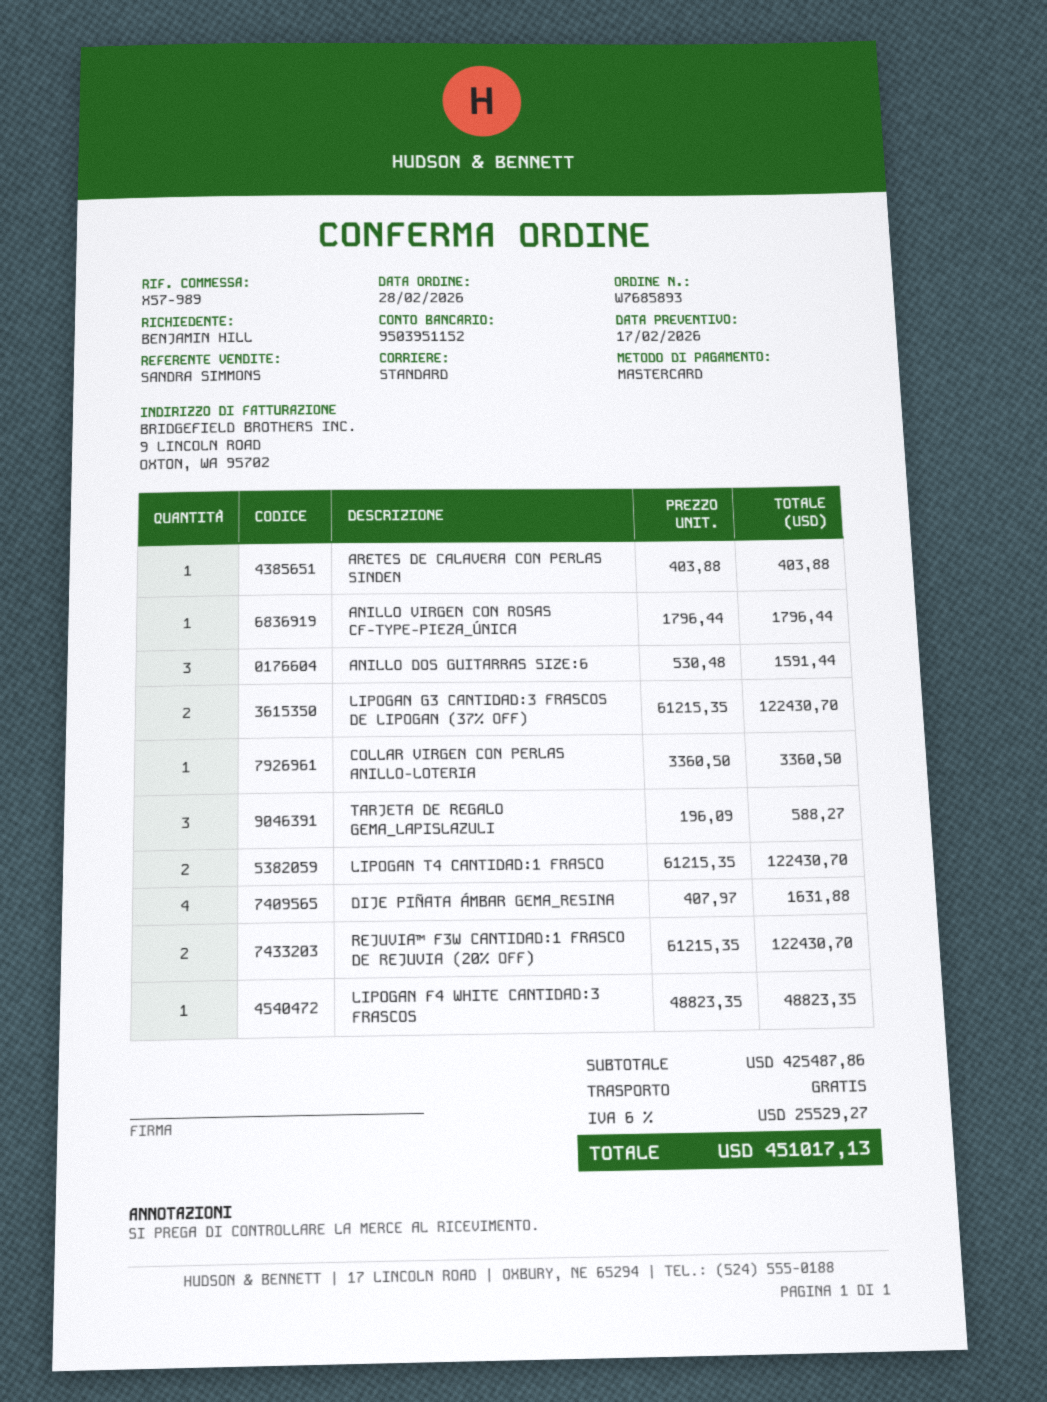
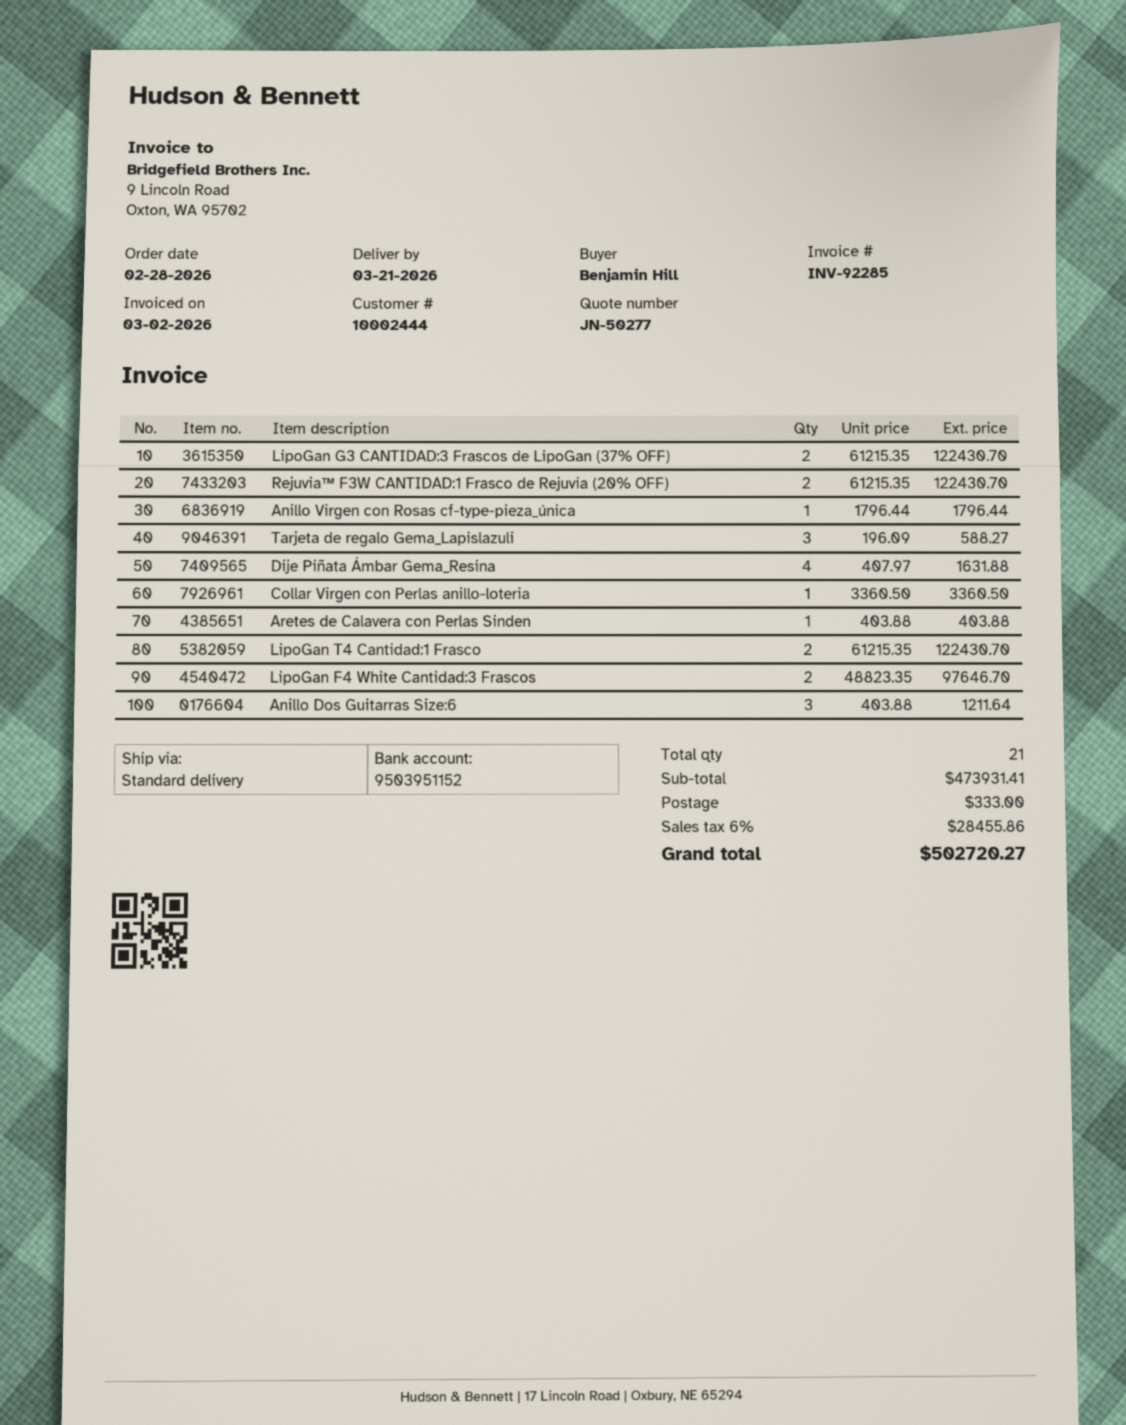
ANILLO DOS GUITARRAS SIZE:6: 3 x 530.48 = 1591.44 -> 3 x 403.88 = 1211.64
LIPOGAN F4 WHITE CANTIDAD:3 FRASCOS: 1 x 48823.35 = 48823.35 -> 2 x 48823.35 = 97646.70
subtotal: 425487.86 -> 473931.41
shipping: 0.00 -> 333.00
tax: 6% = 25529.27 -> 6% = 28455.86
total: 451017.13 -> 502720.27

